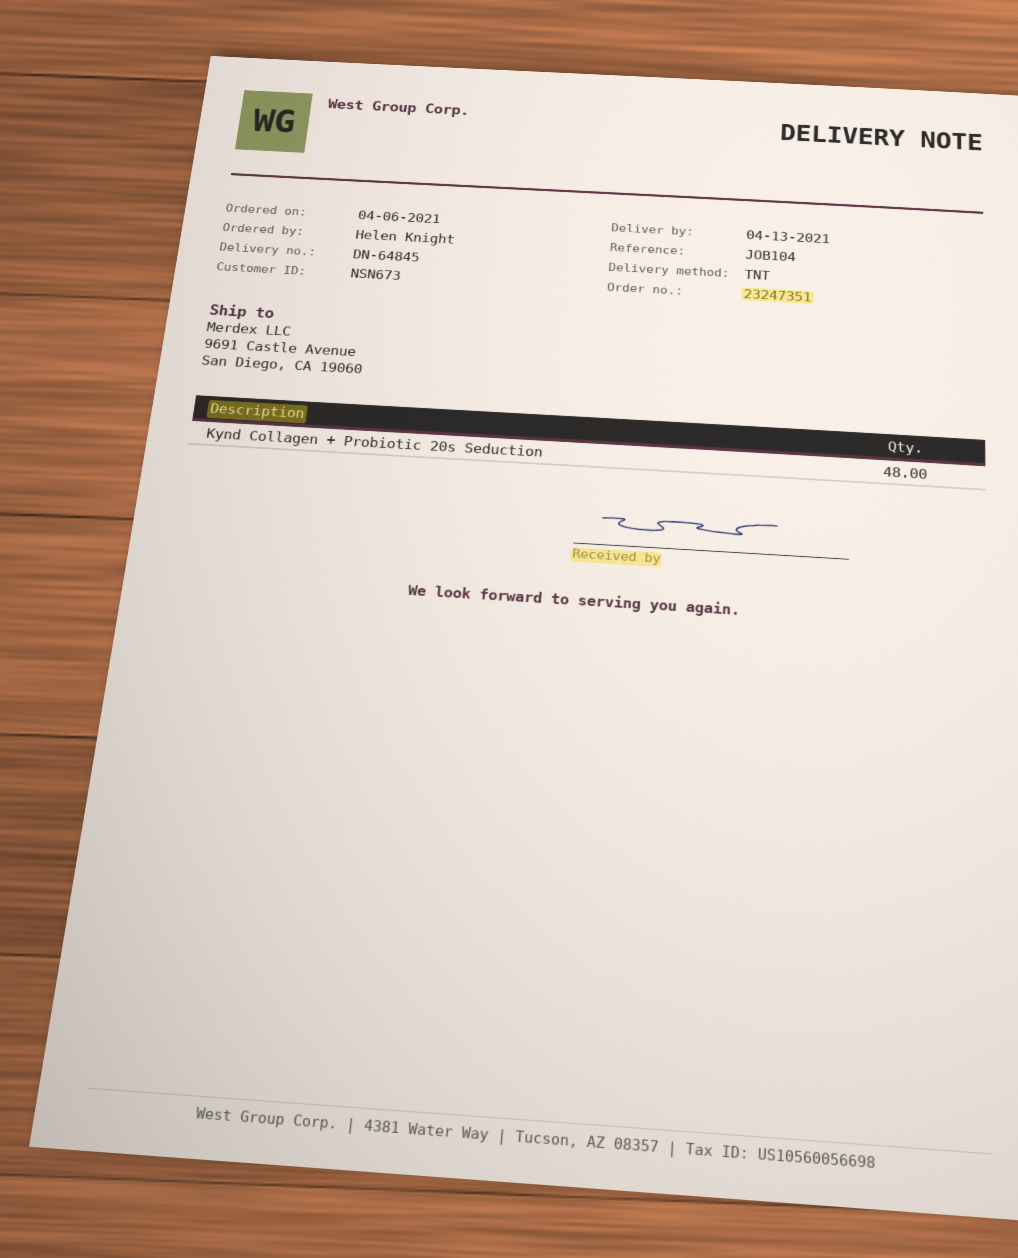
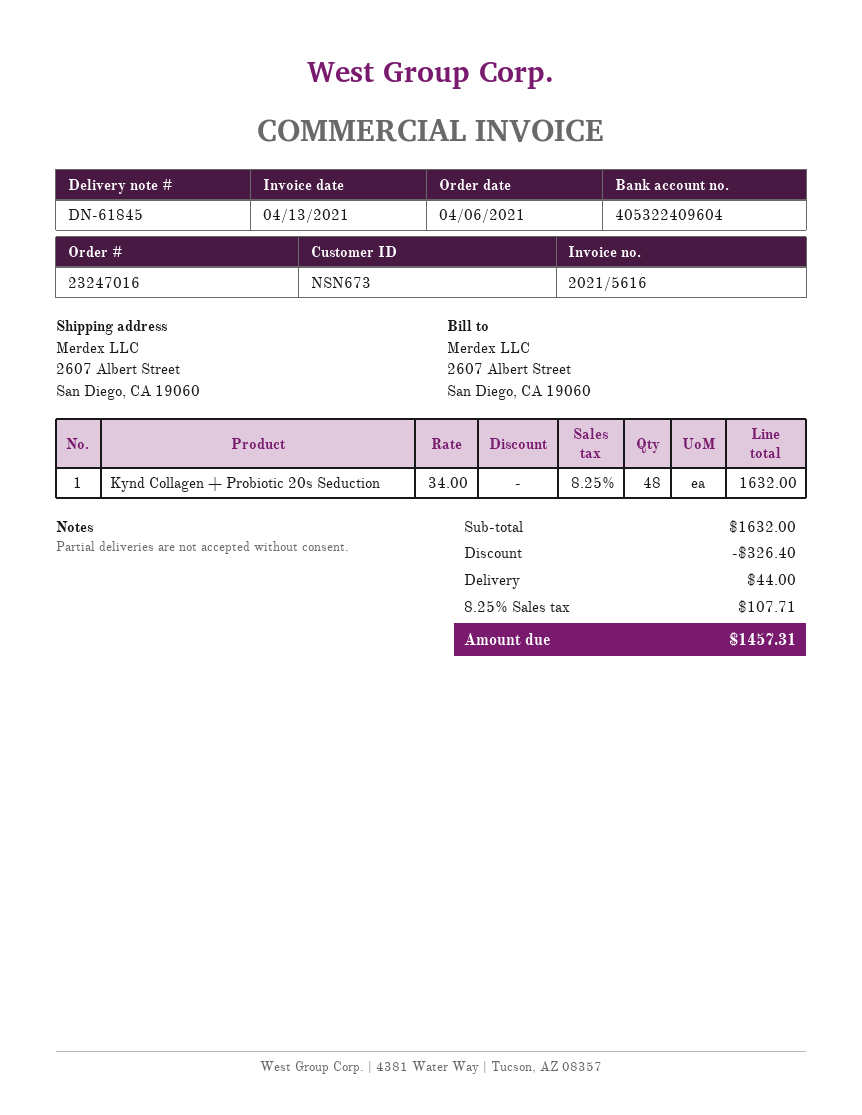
order number: 23247351 -> 23247016
delivery note number: DN-64845 -> DN-61845
ship to: 9691 Castle Avenue, San Diego, CA 19060 -> 2607 Albert Street, San Diego, CA 19060

